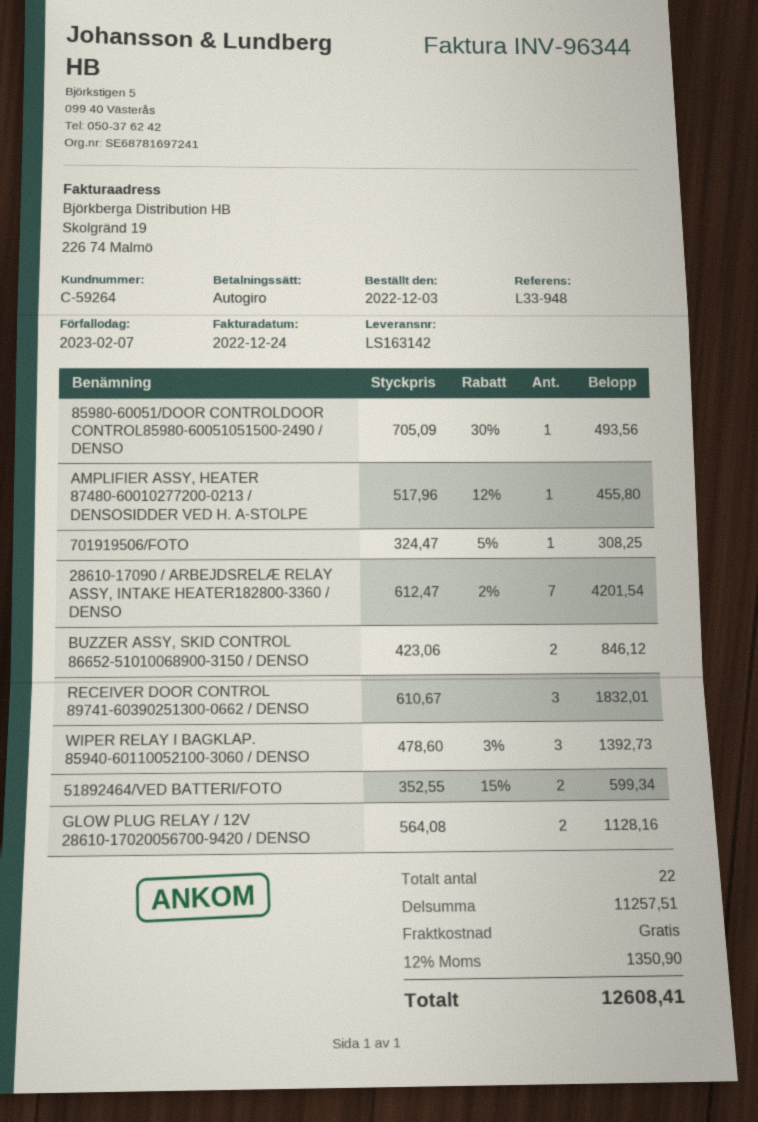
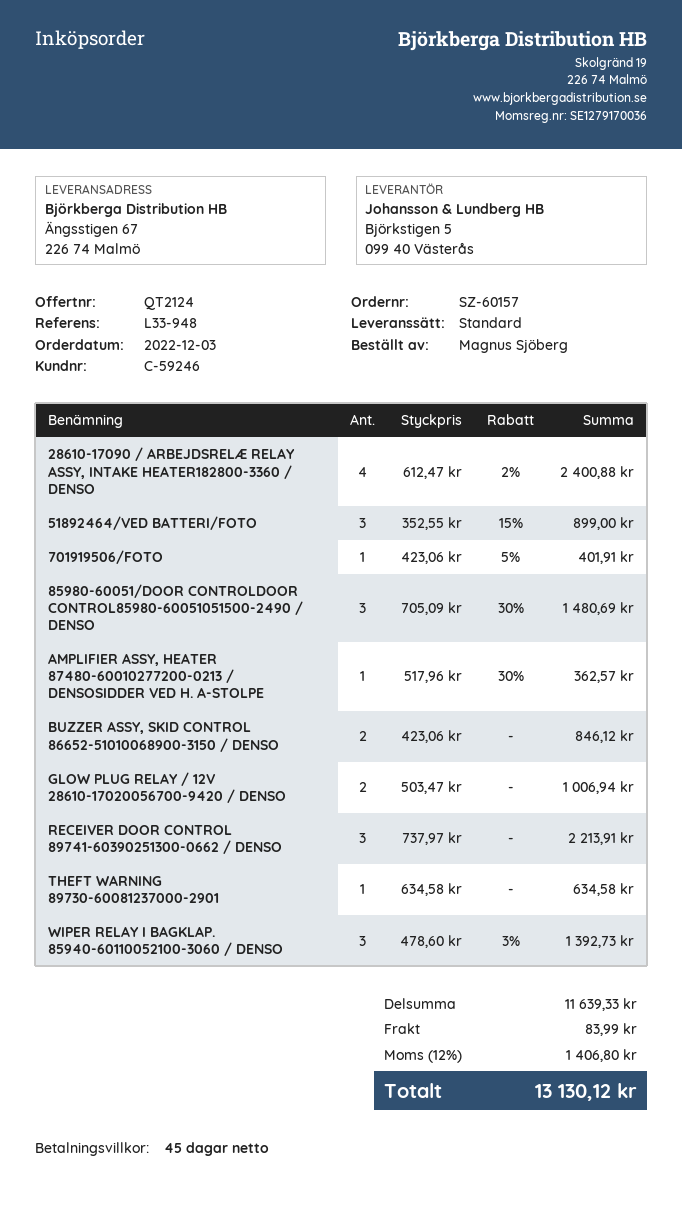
customer number: C-59264 -> C-59246
85980-60051/DOOR CONTROLDOOR CONTROL85980-60051051500-2490 / DENSO: 1 x 705.09 - 30% = 493.56 -> 3 x 705.09 - 30% = 1480.69
AMPLIFIER ASSY, HEATER 87480-60010277200-0213 / DENSOSIDDER VED H. A-STOLPE: 1 x 517.96 - 12% = 455.80 -> 1 x 517.96 - 30% = 362.57
701919506/FOTO: 1 x 324.47 - 5% = 308.25 -> 1 x 423.06 - 5% = 401.91
28610-17090 / ARBEJDSRELÆ RELAY ASSY, INTAKE HEATER182800-3360 / DENSO: 7 x 612.47 - 2% = 4201.54 -> 4 x 612.47 - 2% = 2400.88
RECEIVER DOOR CONTROL 89741-60390251300-0662 / DENSO: 3 x 610.67 = 1832.01 -> 3 x 737.97 = 2213.91
51892464/VED BATTERI/FOTO: 2 x 352.55 - 15% = 599.34 -> 3 x 352.55 - 15% = 899.00
GLOW PLUG RELAY / 12V 28610-17020056700-9420 / DENSO: 2 x 564.08 = 1128.16 -> 2 x 503.47 = 1006.94
THEFT WARNING 89730-60081237000-2901: none -> 1 x 634.58 = 634.58
subtotal: 11257.51 -> 11639.33
shipping: 0.00 -> 83.99
tax: 12% = 1350.90 -> 12% = 1406.80
total: 12608.41 -> 13130.12

